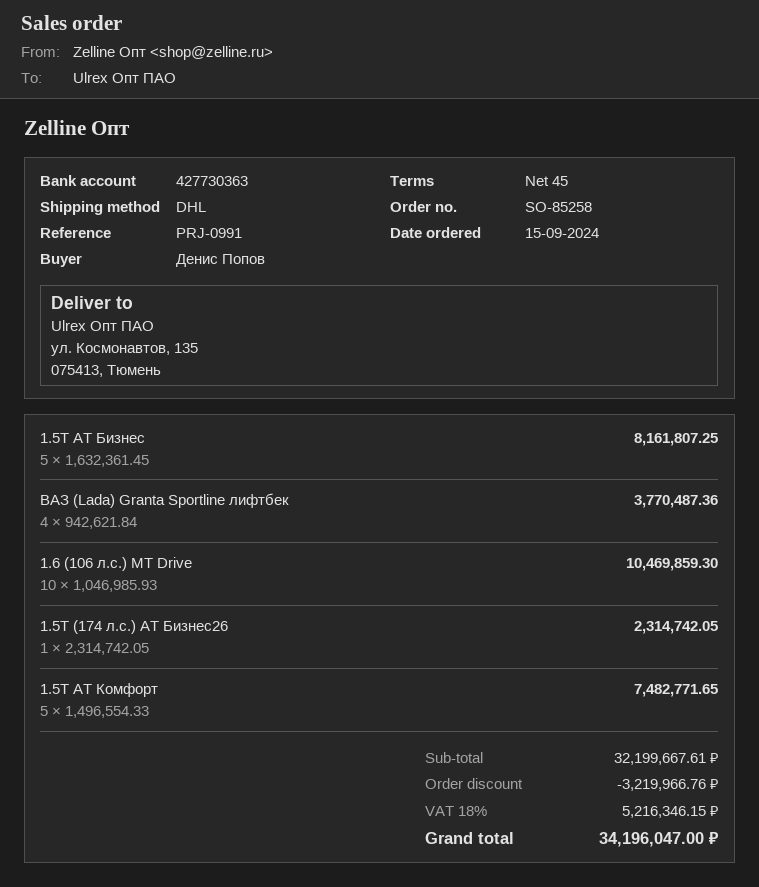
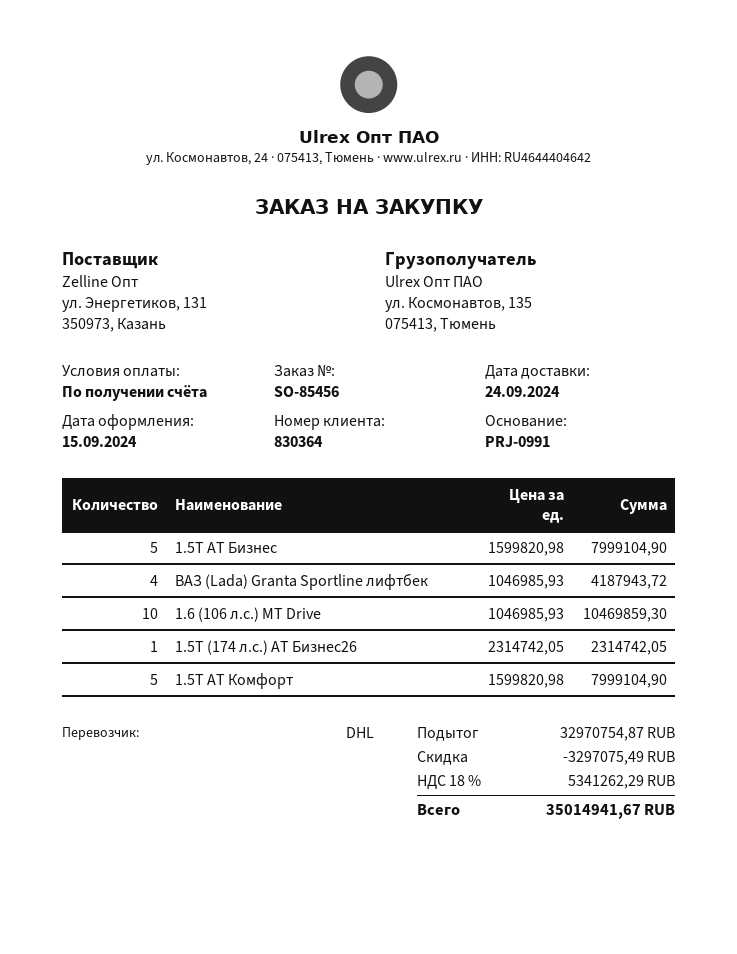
order number: SO-85258 -> SO-85456
payment terms: 45 days -> on receipt
1.5Т AT Бизнес: 5 x 1632361.45 = 8161807.25 -> 5 x 1599820.98 = 7999104.90
ВАЗ (Lada) Granta Sportline лифтбек: 4 x 942621.84 = 3770487.36 -> 4 x 1046985.93 = 4187943.72
1.5Т AT Комфорт: 5 x 1496554.33 = 7482771.65 -> 5 x 1599820.98 = 7999104.90
subtotal: 32199667.61 -> 32970754.87
discount: 3219966.76 -> 3297075.49
tax: 18% = 5216346.15 -> 18% = 5341262.29
total: 34196047.00 -> 35014941.67

